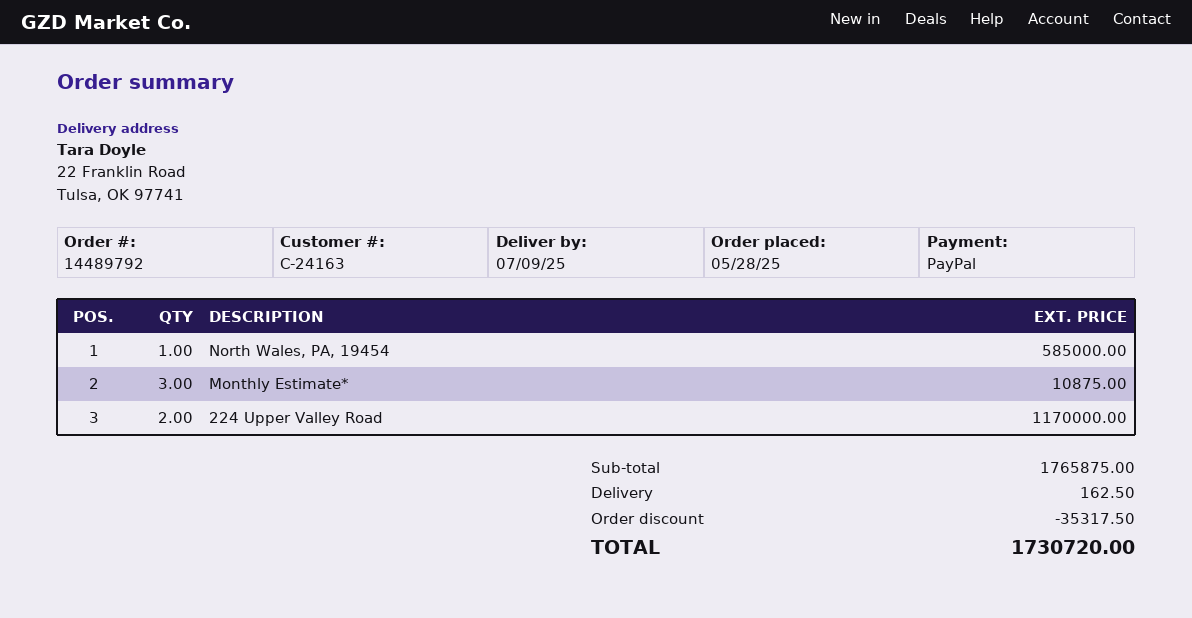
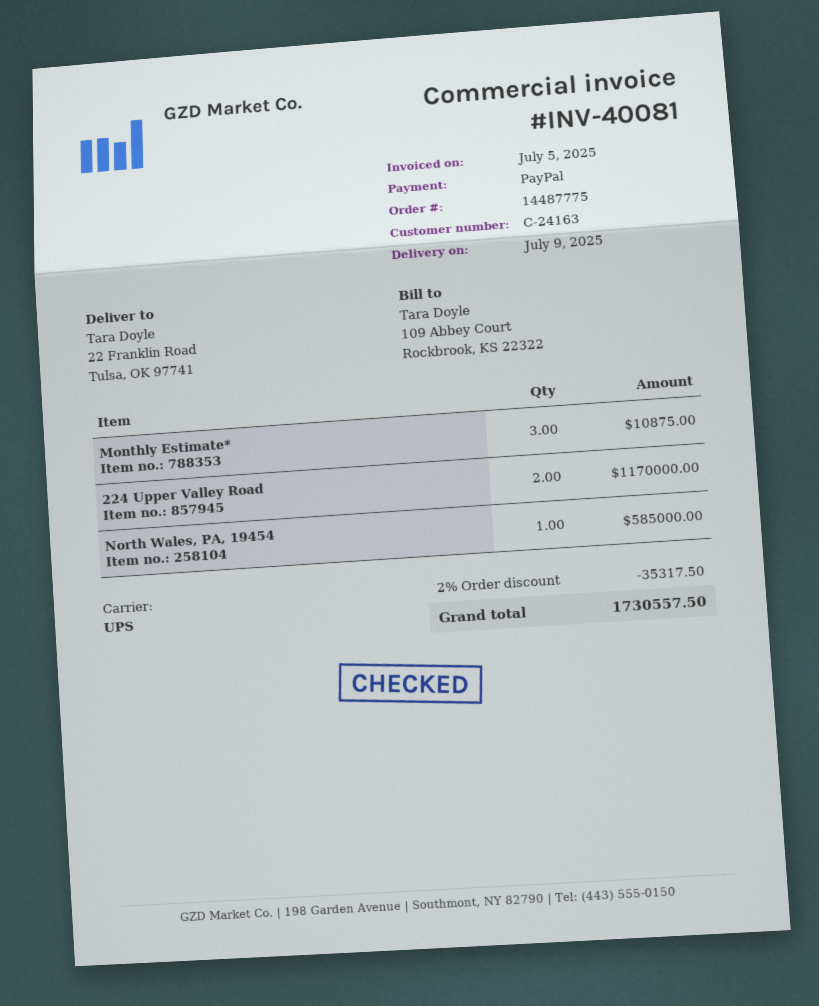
order number: 14489792 -> 14487775
shipping: 162.50 -> none
total: 1730720.00 -> 1730557.50

